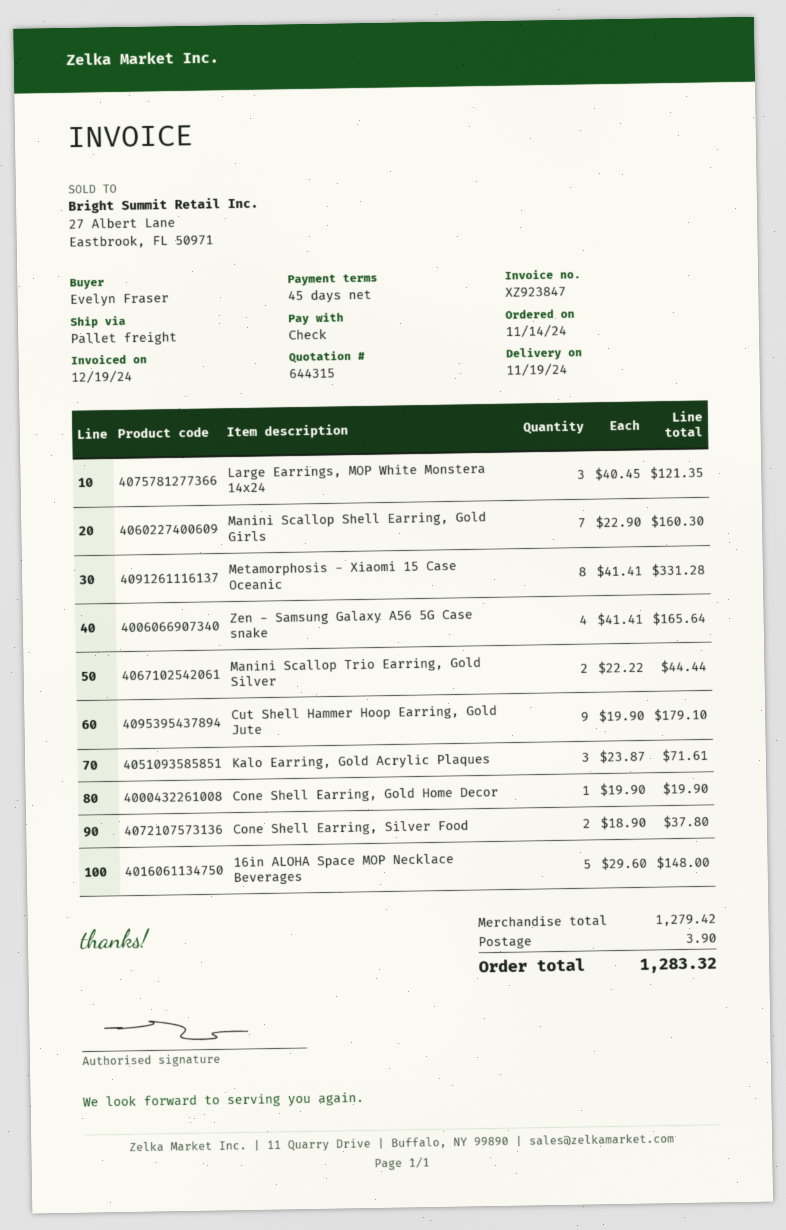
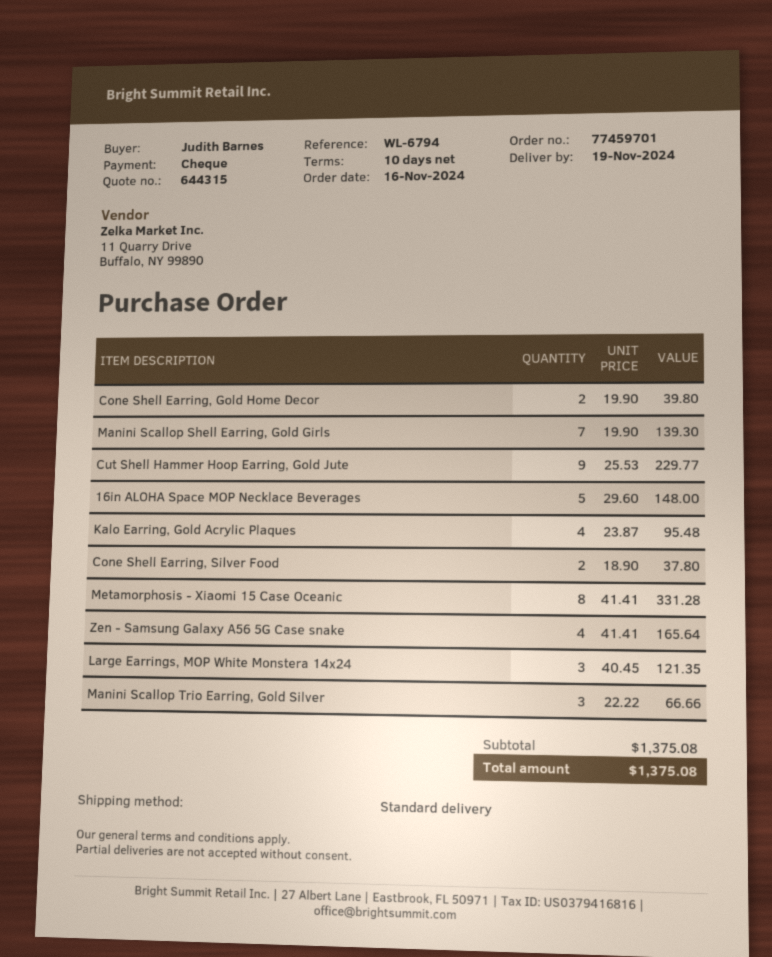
order date: 2024-11-14 -> 2024-11-16
payment terms: 45 days -> 10 days
ordered by: Evelyn Fraser -> Judith Barnes
shipping method: pallet freight -> standard
Manini Scallop Shell Earring, Gold Girls: 7 x 22.90 = 160.30 -> 7 x 19.90 = 139.30
Manini Scallop Trio Earring, Gold Silver: 2 x 22.22 = 44.44 -> 3 x 22.22 = 66.66
Cut Shell Hammer Hoop Earring, Gold Jute: 9 x 19.90 = 179.10 -> 9 x 25.53 = 229.77
Kalo Earring, Gold Acrylic Plaques: 3 x 23.87 = 71.61 -> 4 x 23.87 = 95.48
Cone Shell Earring, Gold Home Decor: 1 x 19.90 = 19.90 -> 2 x 19.90 = 39.80
subtotal: 1279.42 -> 1375.08
shipping: 3.90 -> none
total: 1283.32 -> 1375.08

